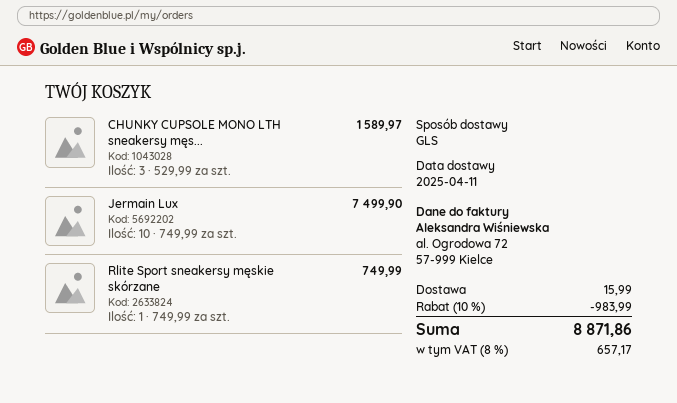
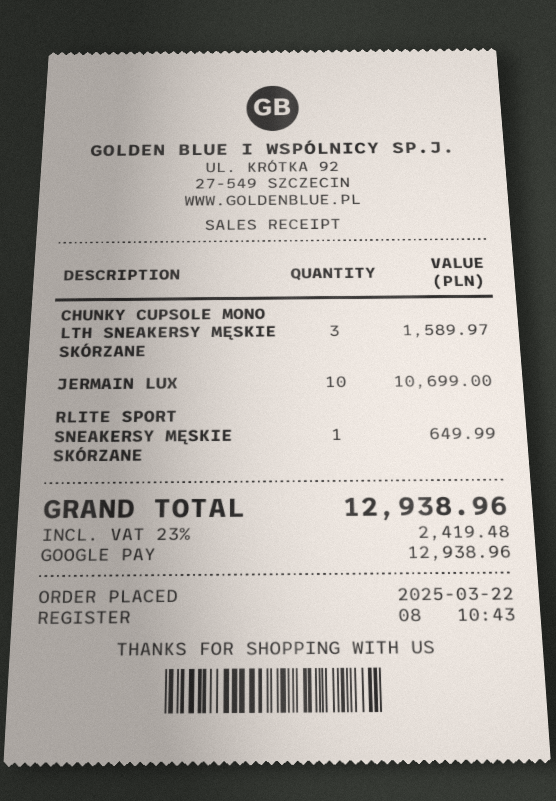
Jermain Lux: 10 for 7499.90 -> 10 for 10699.00
Rlite Sport sneakersy męskie skórzane: 1 for 749.99 -> 1 for 649.99
discount: 10% = 983.99 -> none
shipping: 15.99 -> none
tax: 8% = 657.17 -> 23% = 2419.48
total: 8871.86 -> 12938.96

